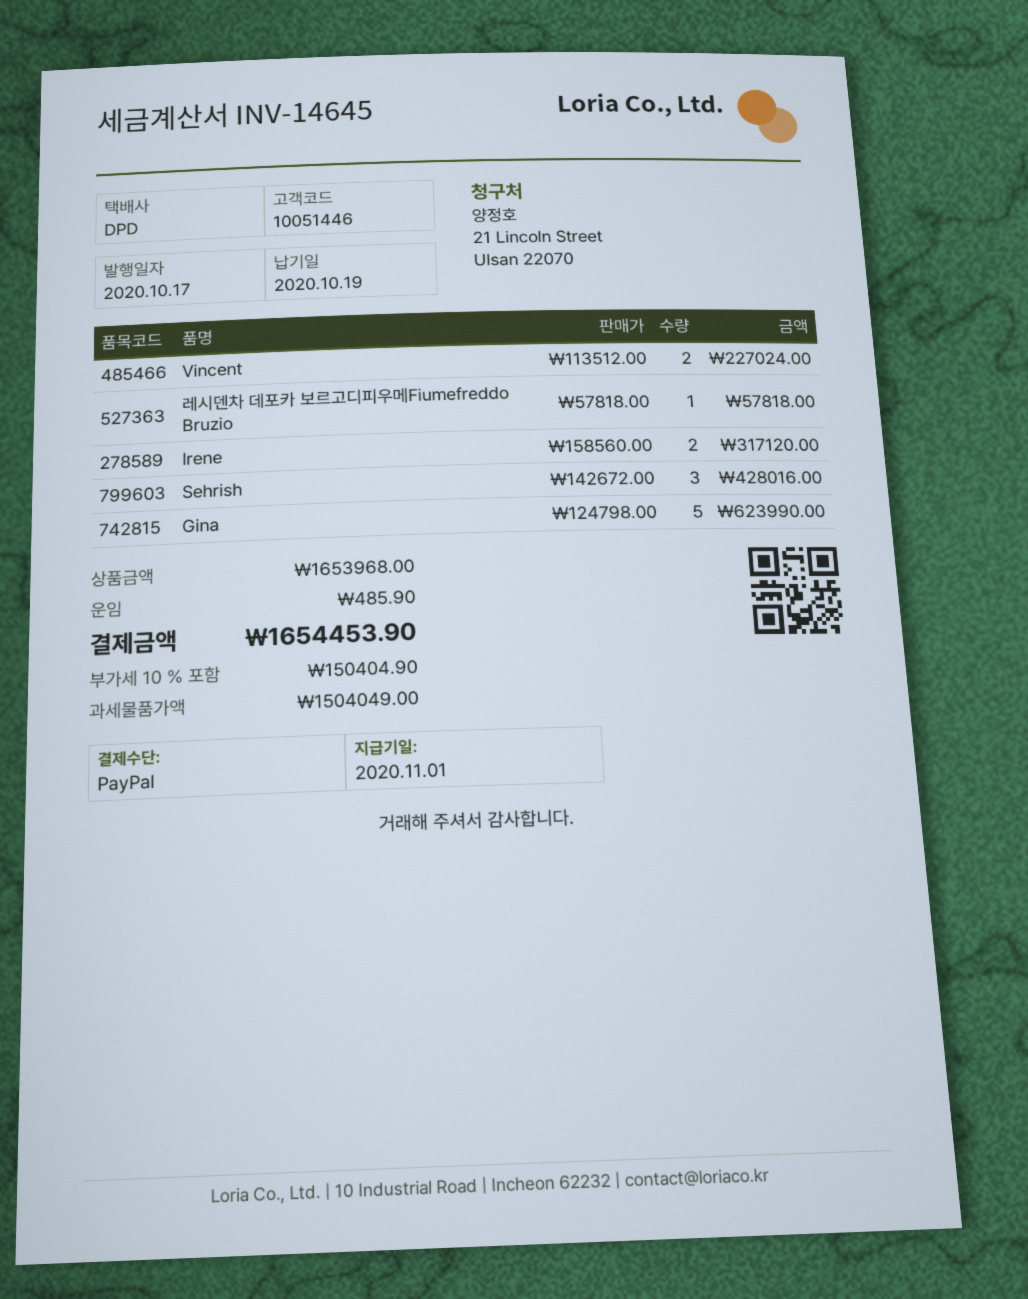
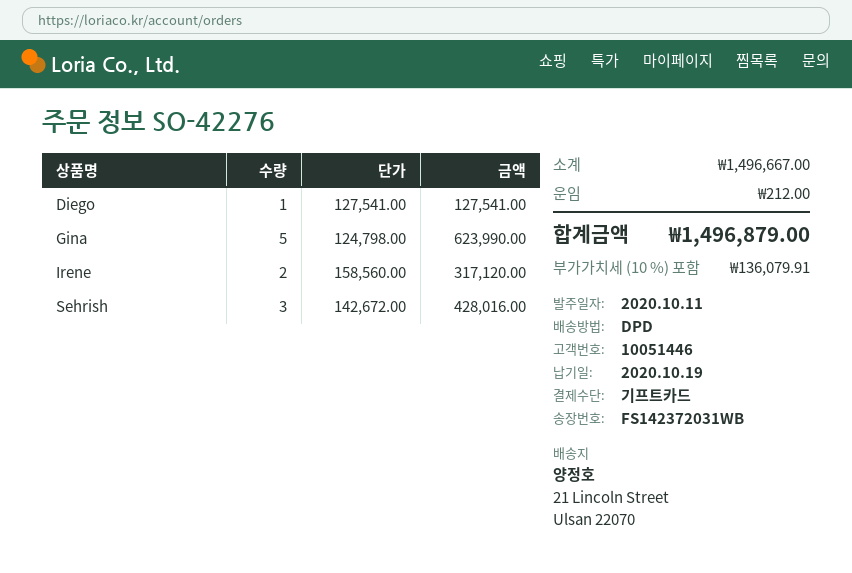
payment method: PayPal -> gift card
Vincent: 2 x 113512.00 = 227024.00 -> none
레시덴차 데포카 보르고디피우메Fiumefreddo Bruzio: 1 x 57818.00 = 57818.00 -> none
Diego: none -> 1 x 127541.00 = 127541.00
subtotal: 1653968.00 -> 1496667.00
shipping: 485.90 -> 212.00
tax: 10% = 150404.90 -> 10% = 136079.91
total: 1654453.90 -> 1496879.00

